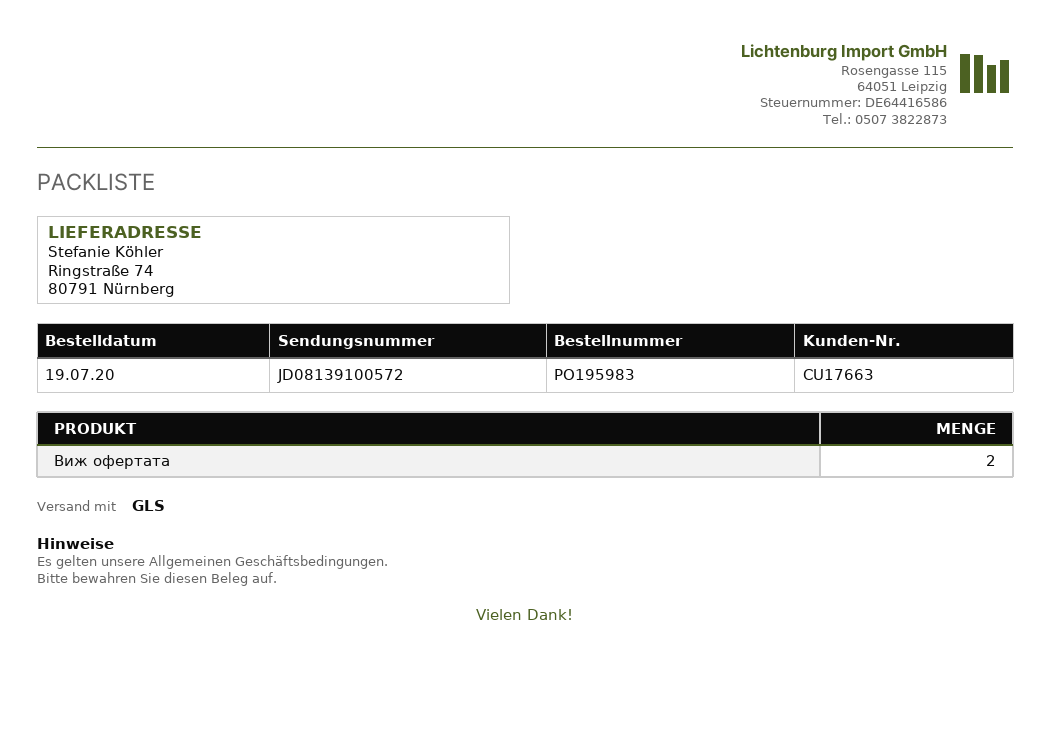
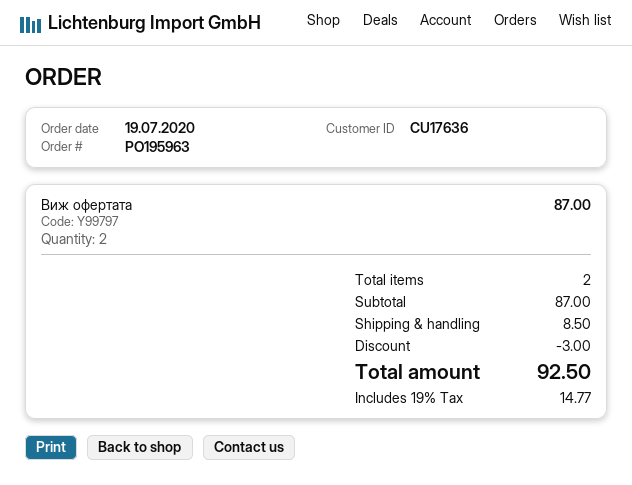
order number: PO195983 -> PO195963
customer number: CU17663 -> CU17636

